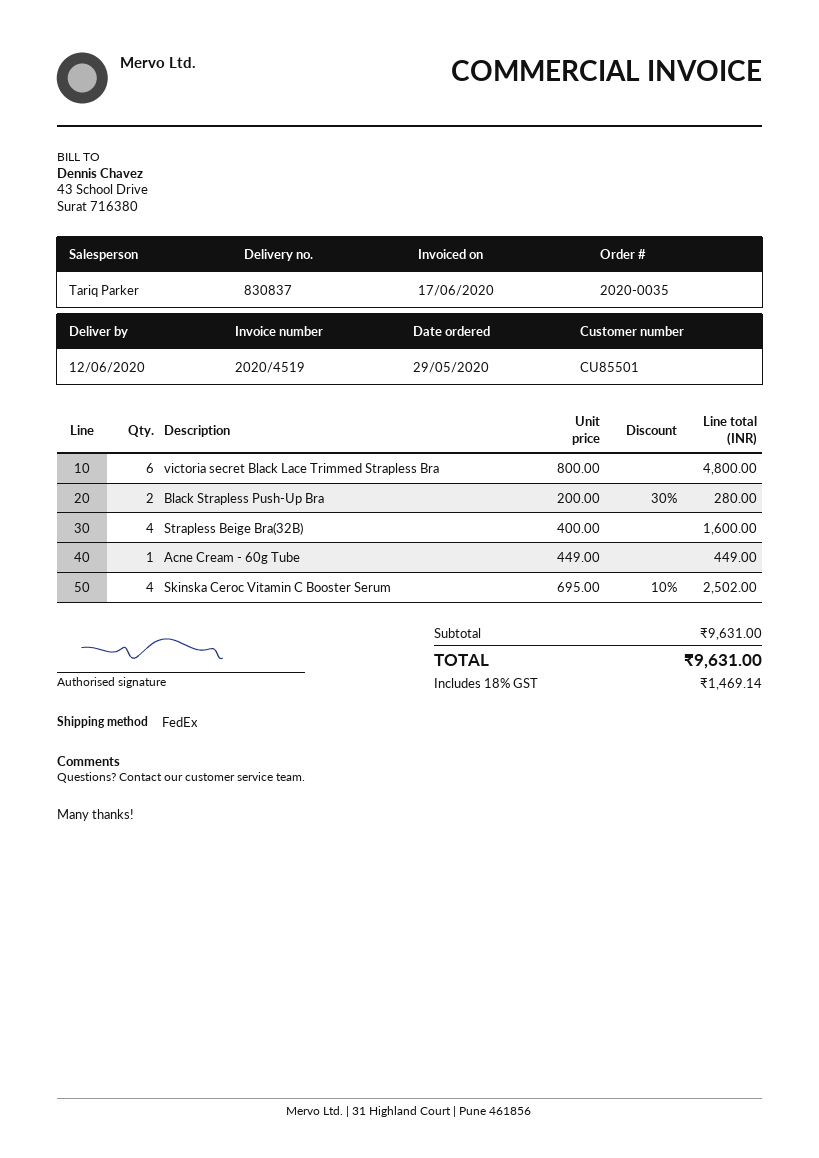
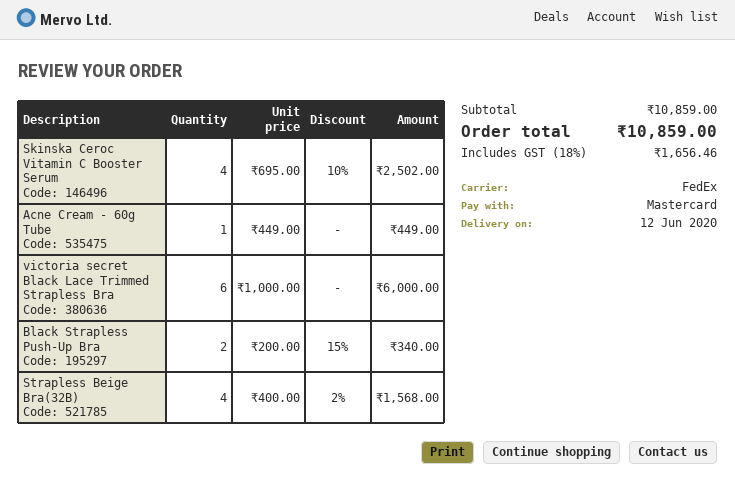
victoria secret Black Lace Trimmed Strapless Bra: 6 x 800.00 = 4800.00 -> 6 x 1000.00 = 6000.00
Black Strapless Push-Up Bra: 2 x 200.00 - 30% = 280.00 -> 2 x 200.00 - 15% = 340.00
Strapless Beige Bra(32B): 4 x 400.00 = 1600.00 -> 4 x 400.00 - 2% = 1568.00
subtotal: 9631.00 -> 10859.00
tax: 18% = 1469.14 -> 18% = 1656.46
total: 9631.00 -> 10859.00

